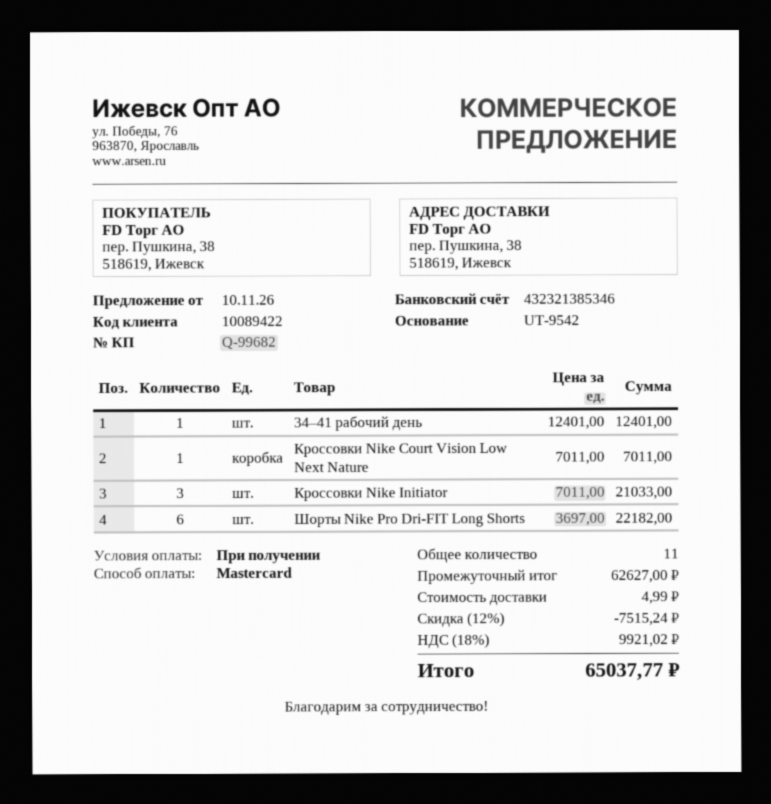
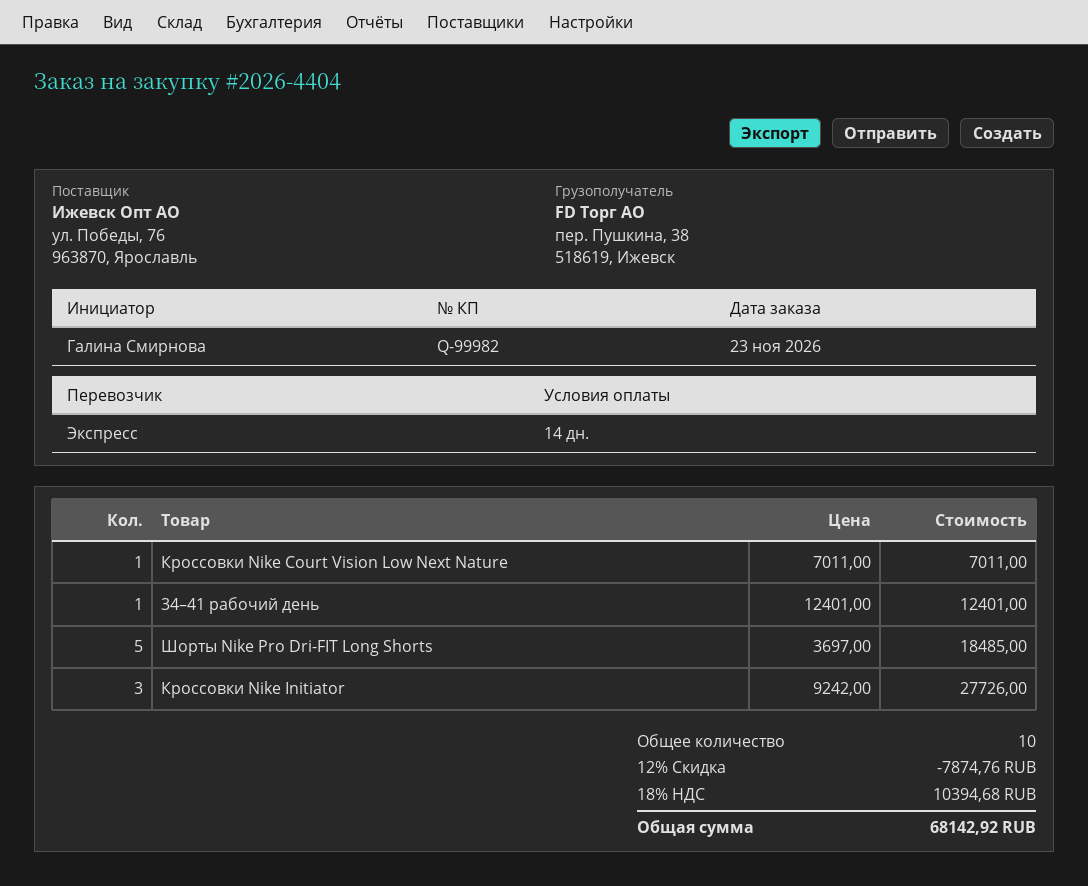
quote number: Q-99682 -> Q-99982
payment terms: on receipt -> 14 days
Кроссовки Nike Initiator: 3 x 7011.00 = 21033.00 -> 3 x 9242.00 = 27726.00
Шорты Nike Pro Dri-FIT Long Shorts: 6 x 3697.00 = 22182.00 -> 5 x 3697.00 = 18485.00
total quantity: 11 -> 10
discount: 12% = 7515.24 -> 12% = 7874.76
shipping: 4.99 -> none
tax: 18% = 9921.02 -> 18% = 10394.68
total: 65037.77 -> 68142.92

